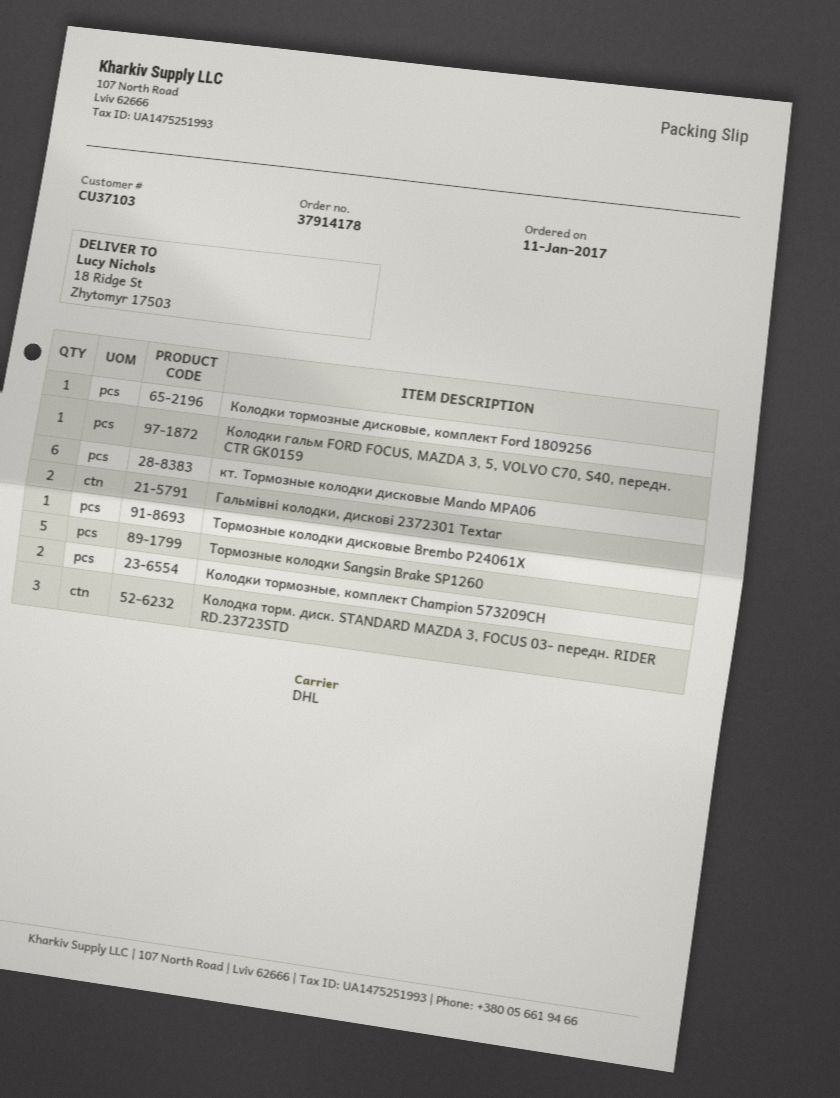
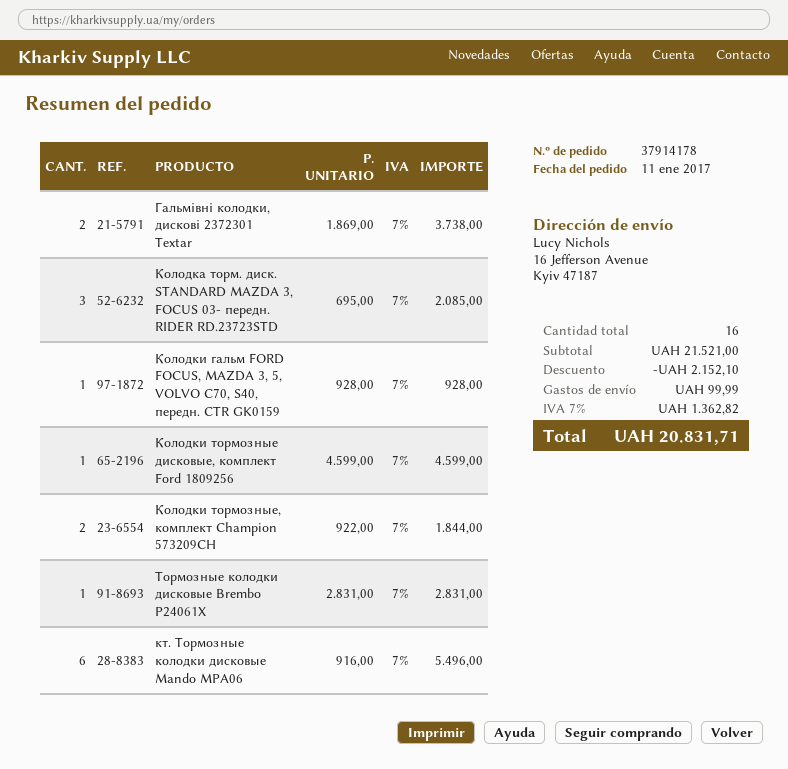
ship to: 18 Ridge St, Zhytomyr 17503 -> 16 Jefferson Avenue, Kyiv 47187
Тормозные колодки Sangsin Brake SP1260: 5 -> none

